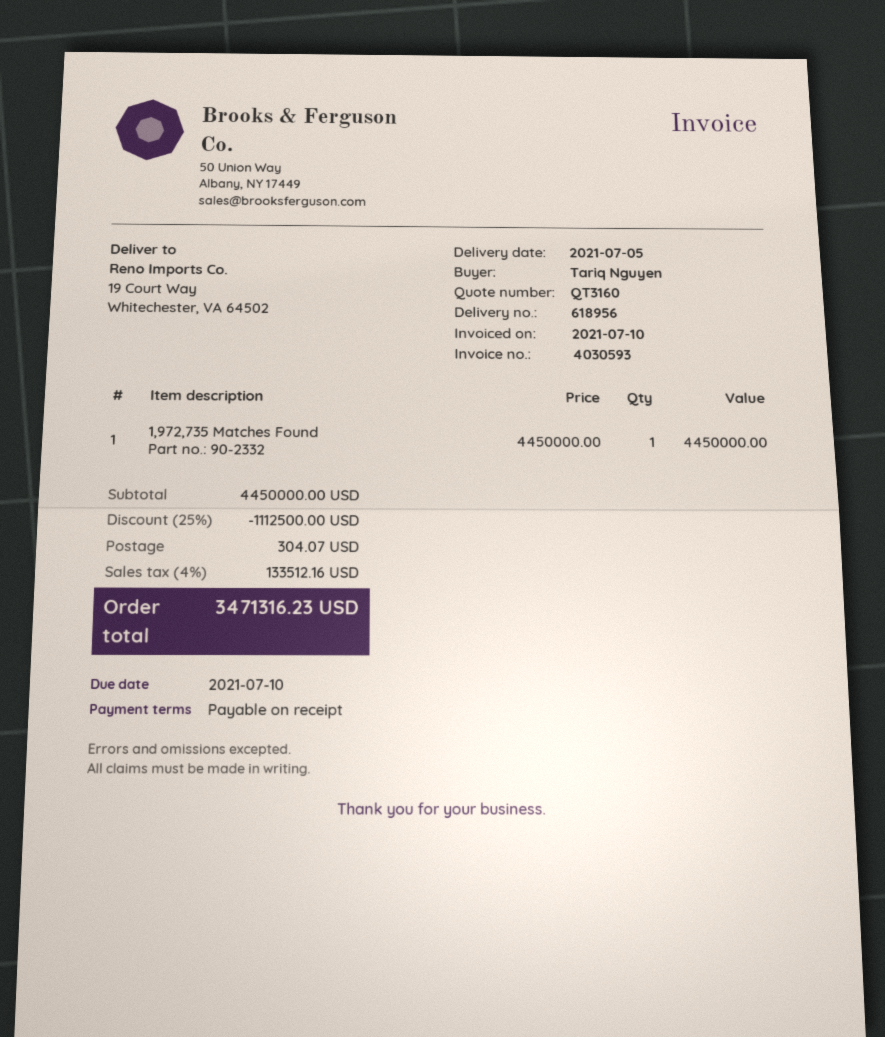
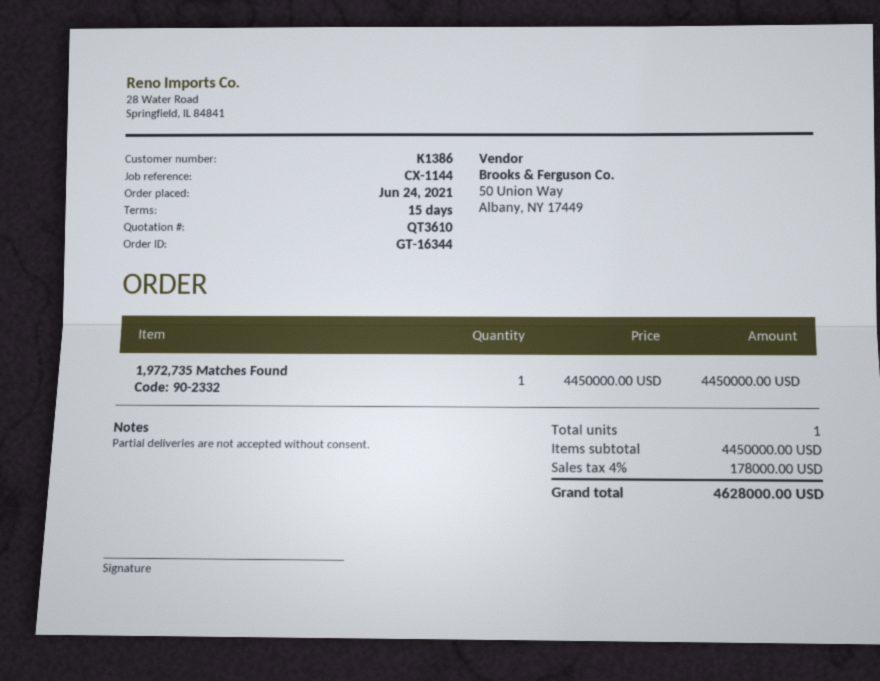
quote number: QT3160 -> QT3610
payment terms: on receipt -> 15 days
discount: 25% = 1112500.00 -> none
shipping: 304.07 -> none
tax: 4% = 133512.16 -> 4% = 178000.00
total: 3471316.23 -> 4628000.00

